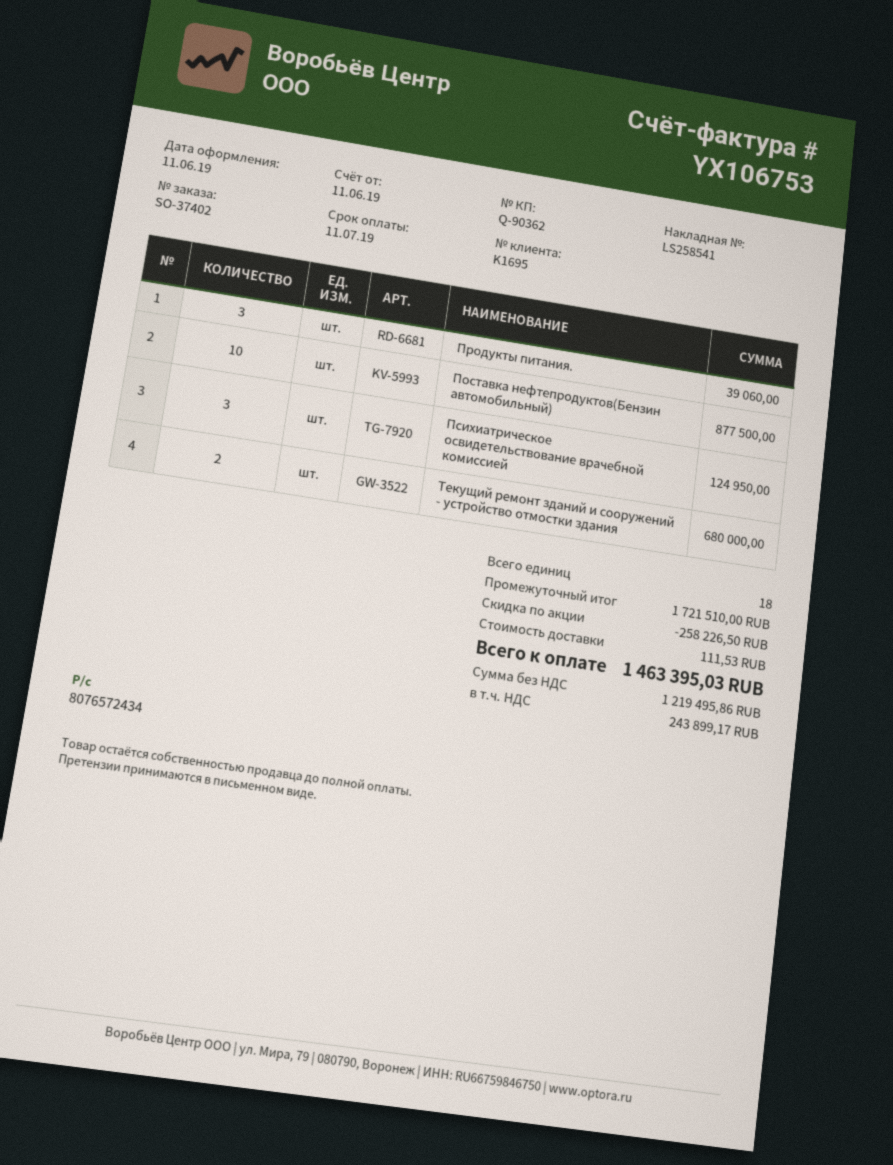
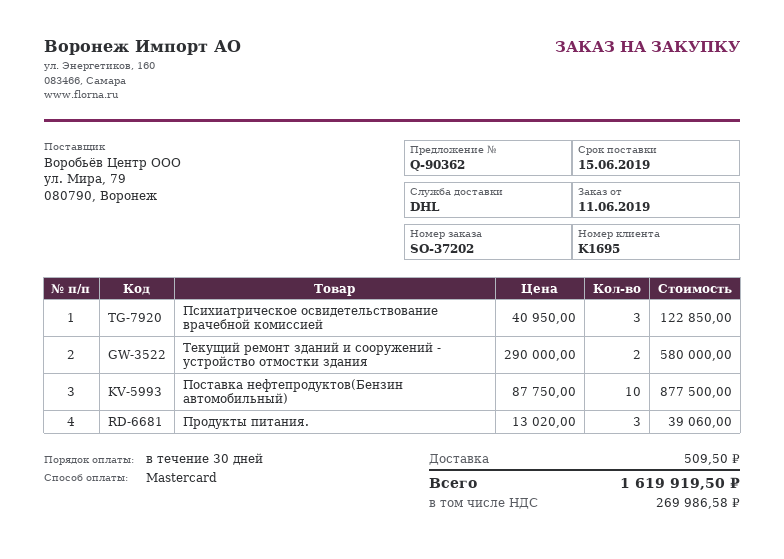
order number: SO-37402 -> SO-37202
Психиатрическое освидетельствование врачебной комиссией: 3 for 124950.00 -> 3 for 122850.00
Текущий ремонт зданий и сооружений - устройство отмостки здания: 2 for 680000.00 -> 2 for 580000.00
discount: 258226.50 -> none
shipping: 111.53 -> 509.50
tax: 243899.17 -> 269986.58
total: 1463395.03 -> 1619919.50

